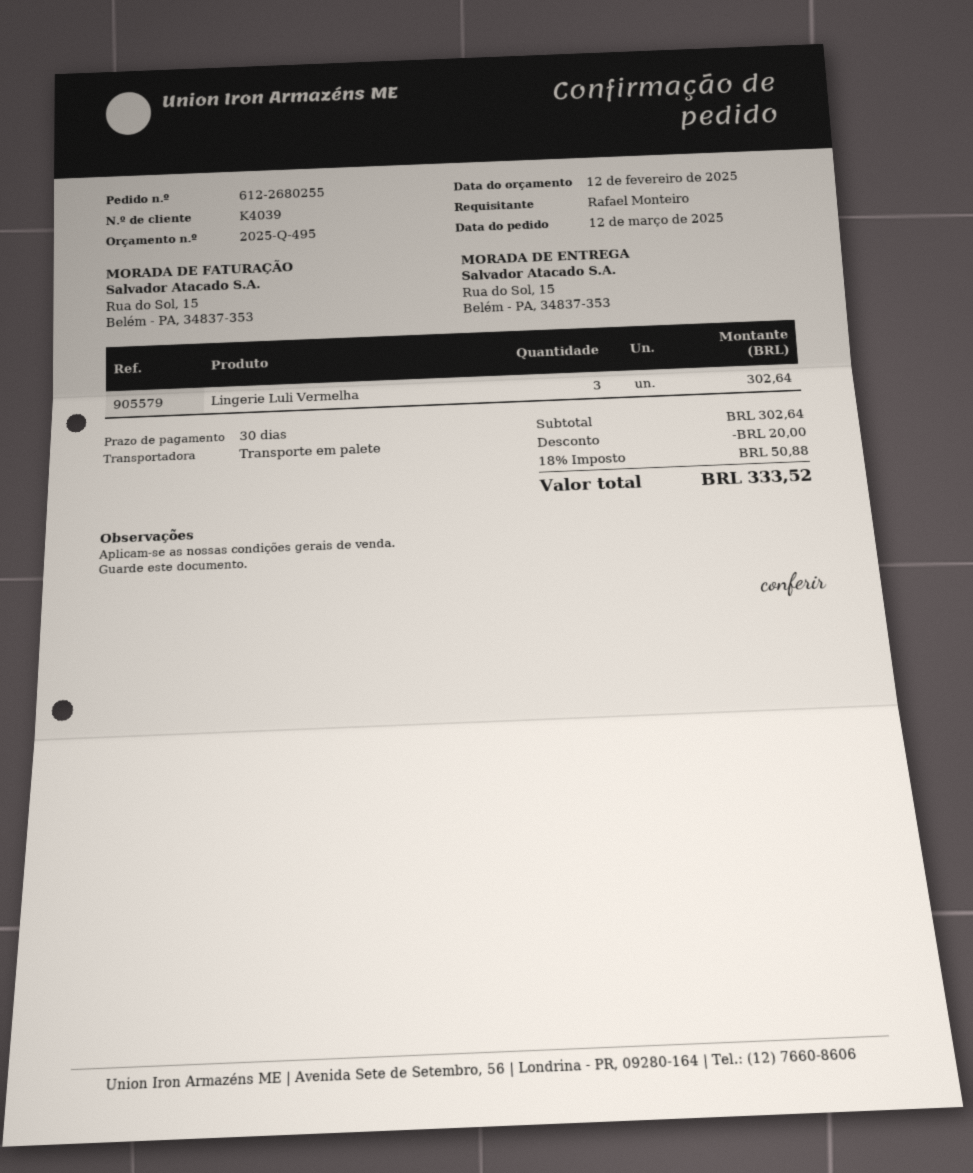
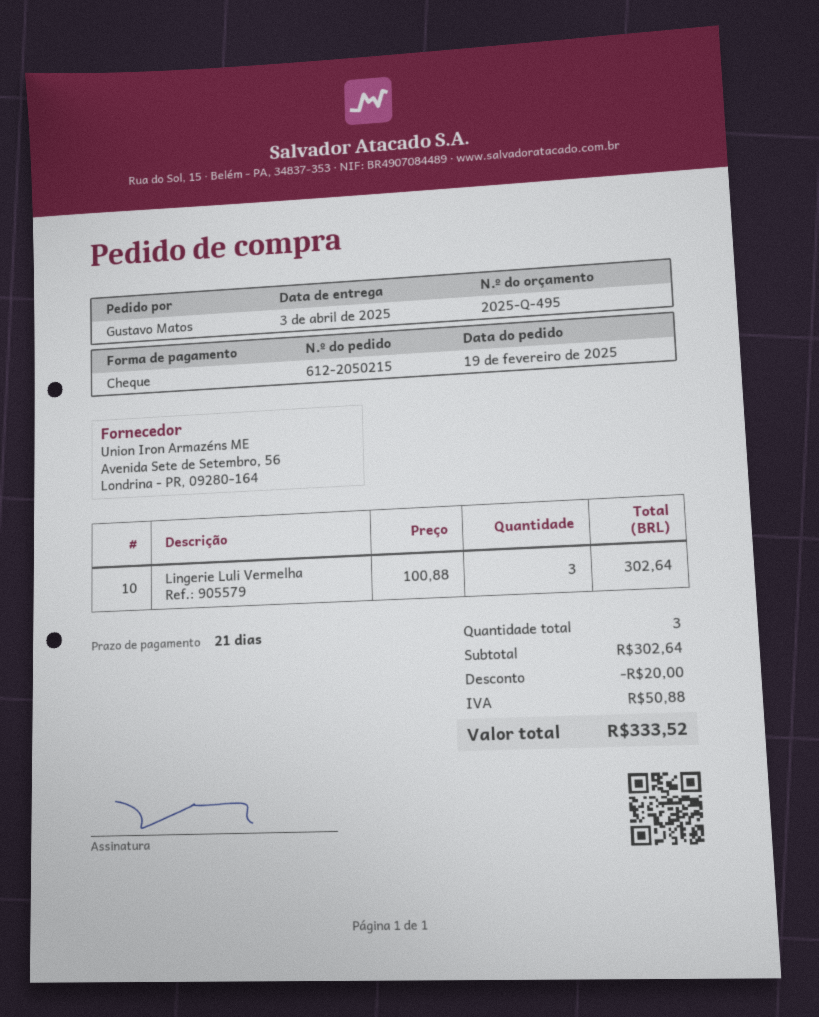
order number: 612-2680255 -> 612-2050215
order date: 2025-03-12 -> 2025-02-19
payment terms: 30 days -> 21 days
ordered by: Rafael Monteiro -> Gustavo Matos

